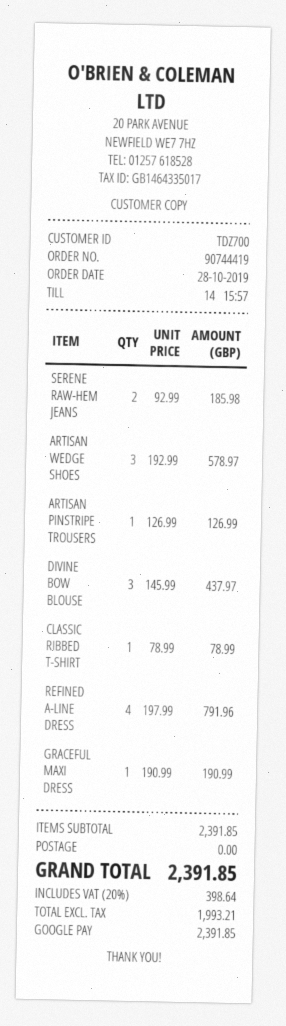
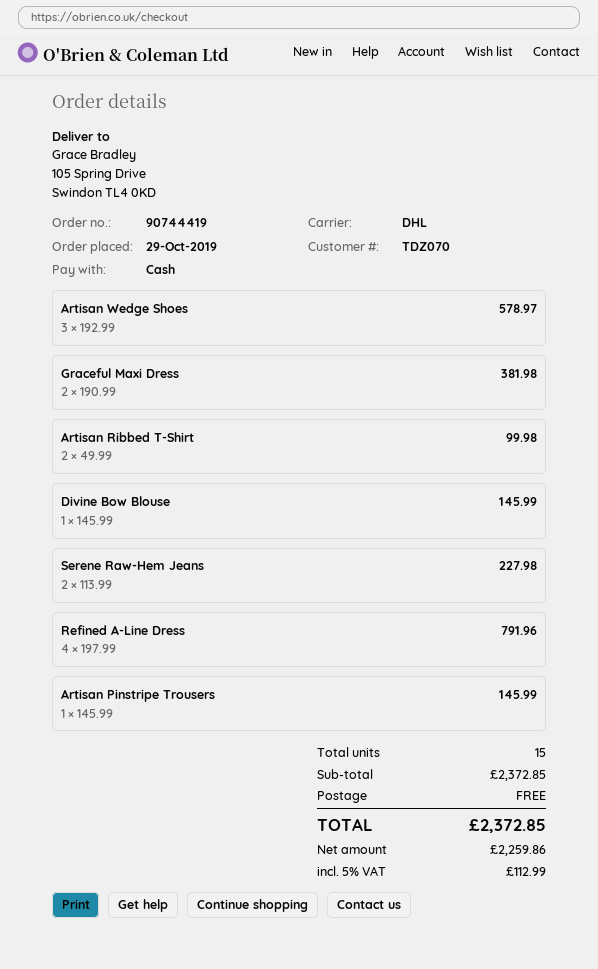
order date: 2019-10-28 -> 2019-10-29
customer number: TDZ700 -> TDZ070
payment method: Google Pay -> cash
SERENE RAW-HEM JEANS: 2 x 92.99 = 185.98 -> 2 x 113.99 = 227.98
ARTISAN PINSTRIPE TROUSERS: 1 x 126.99 = 126.99 -> 1 x 145.99 = 145.99
DIVINE BOW BLOUSE: 3 x 145.99 = 437.97 -> 1 x 145.99 = 145.99
CLASSIC RIBBED T-SHIRT: 1 x 78.99 = 78.99 -> none
GRACEFUL MAXI DRESS: 1 x 190.99 = 190.99 -> 2 x 190.99 = 381.98
Artisan Ribbed T-Shirt: none -> 2 x 49.99 = 99.98
subtotal: 2391.85 -> 2372.85
net: 1993.21 -> 2259.86
tax: 20% = 398.64 -> 5% = 112.99
total: 2391.85 -> 2372.85

